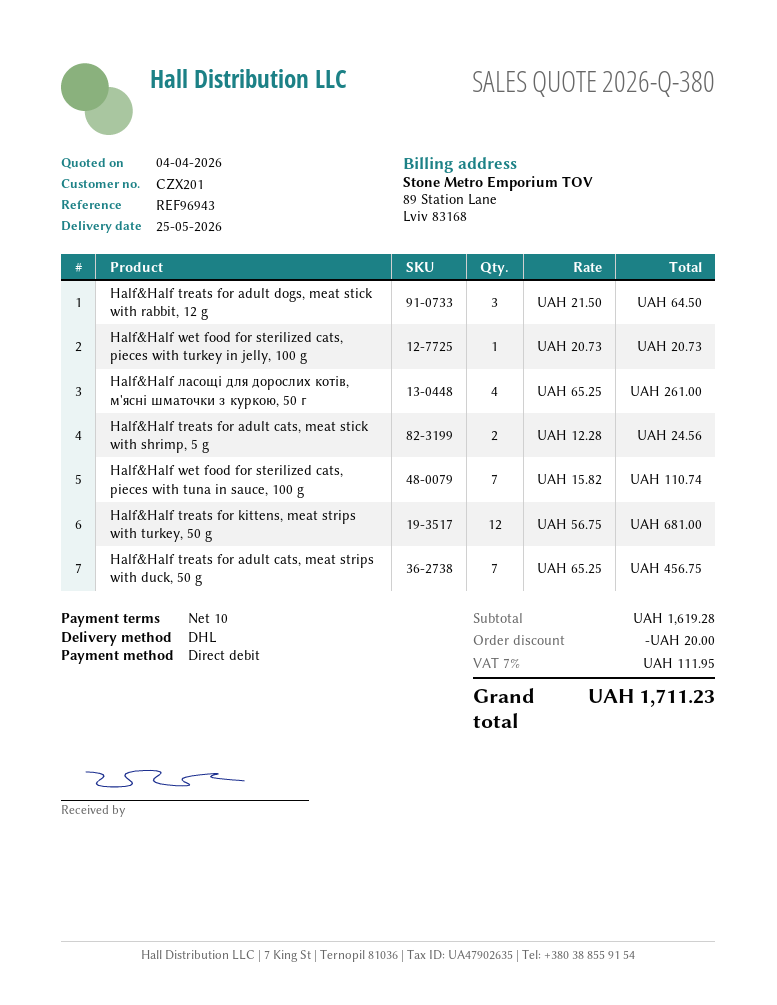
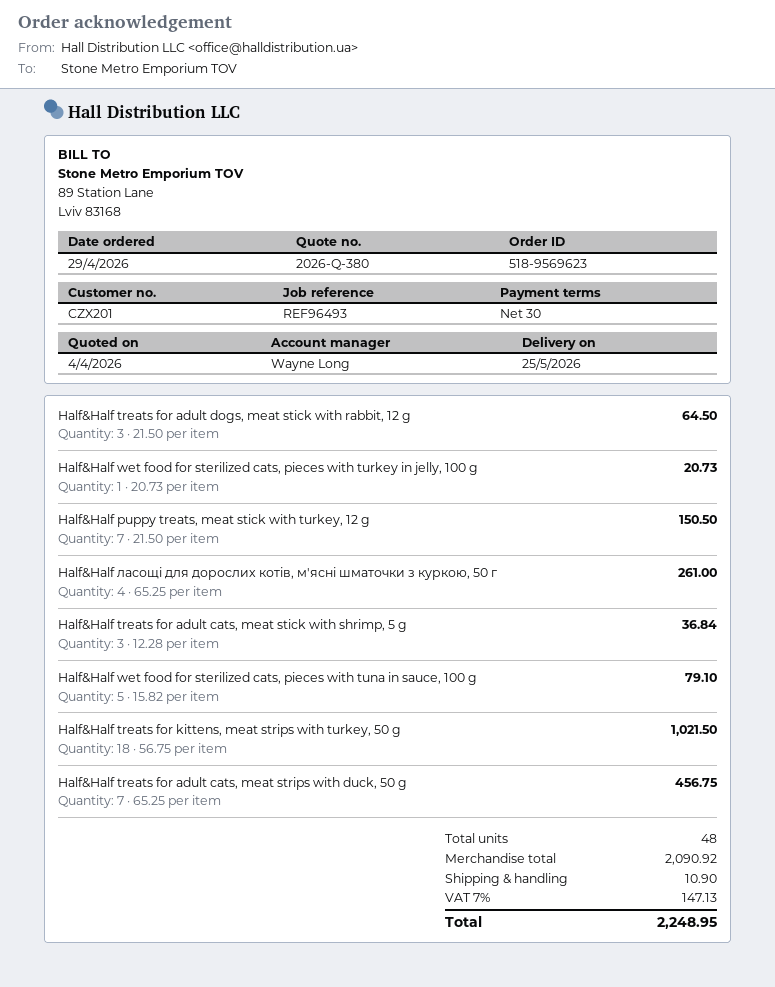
payment terms: 10 days -> 30 days
reference: REF96943 -> REF96493
Half&Half treats for adult cats, meat stick with shrimp, 5 g: 2 x 12.28 = 24.56 -> 3 x 12.28 = 36.84
Half&Half wet food for sterilized cats, pieces with tuna in sauce, 100 g: 7 x 15.82 = 110.74 -> 5 x 15.82 = 79.10
Half&Half treats for kittens, meat strips with turkey, 50 g: 12 x 56.75 = 681.00 -> 18 x 56.75 = 1021.50
Half&Half puppy treats, meat stick with turkey, 12 g: none -> 7 x 21.50 = 150.50
subtotal: 1619.28 -> 2090.92
discount: 20.00 -> none
shipping: none -> 10.90
tax: 7% = 111.95 -> 7% = 147.13
total: 1711.23 -> 2248.95

